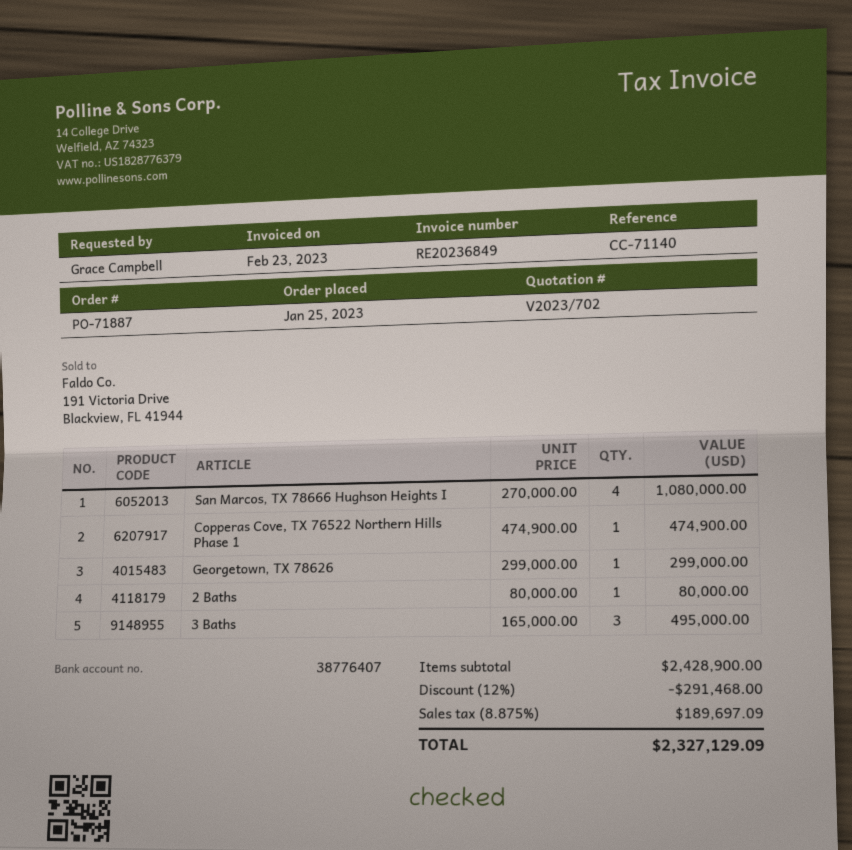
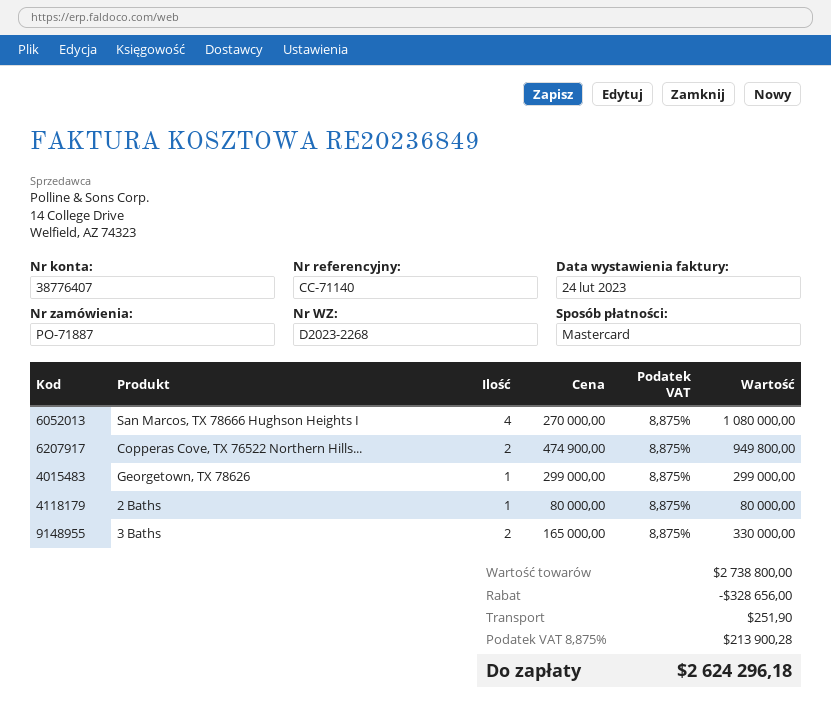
invoice date: 2023-02-23 -> 2023-02-24
Copperas Cove, TX 76522 Northern Hills Phase 1: 1 x 474900.00 = 474900.00 -> 2 x 474900.00 = 949800.00
3 Baths: 3 x 165000.00 = 495000.00 -> 2 x 165000.00 = 330000.00
subtotal: 2428900.00 -> 2738800.00
discount: 291468.00 -> 328656.00
shipping: none -> 251.90
tax: 8.875% = 189697.09 -> 8.875% = 213900.28
total: 2327129.09 -> 2624296.18

